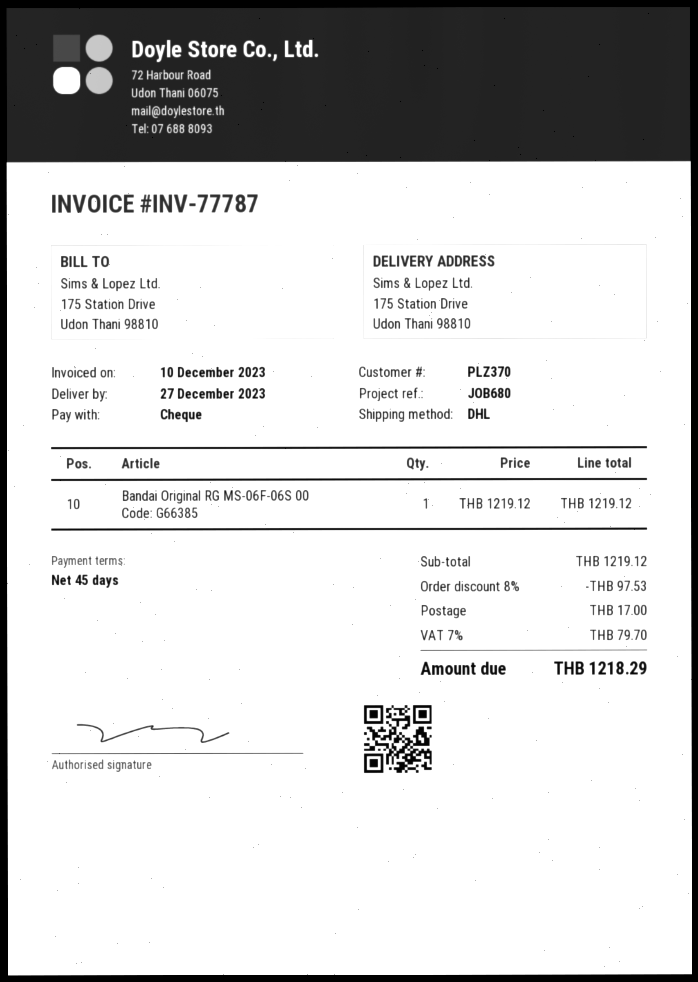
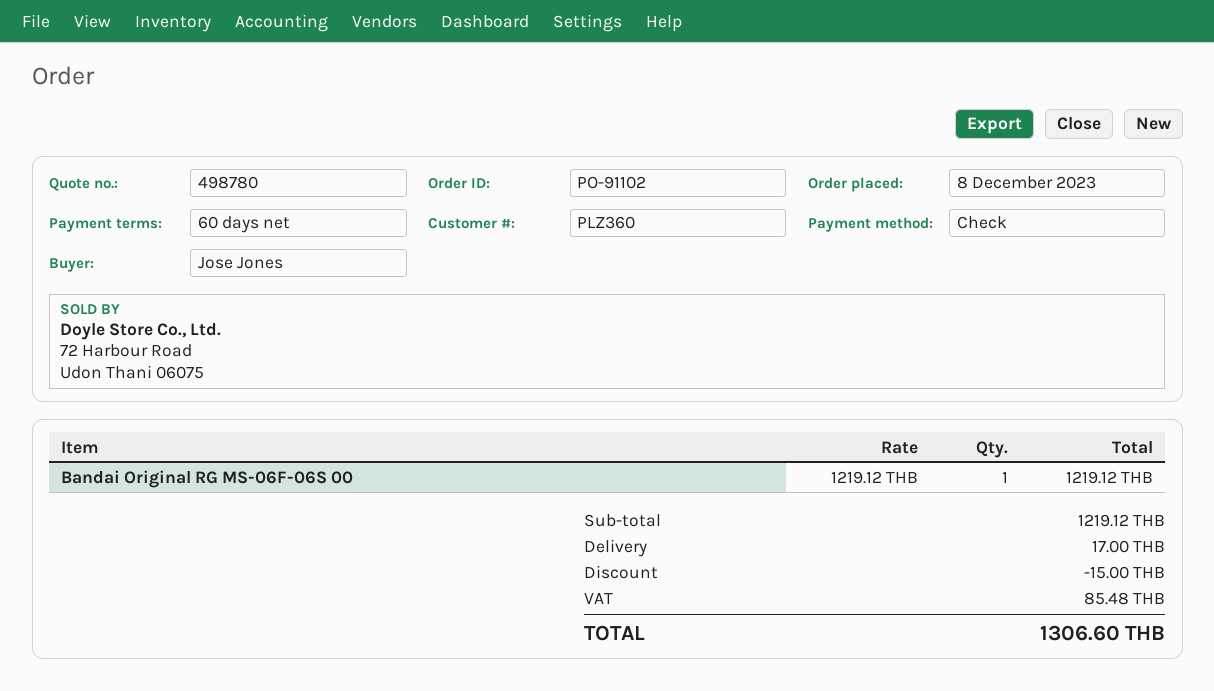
payment terms: 45 days -> 60 days
customer number: PLZ370 -> PLZ360
discount: 97.53 -> 15.00
tax: 79.70 -> 85.48
total: 1218.29 -> 1306.60

